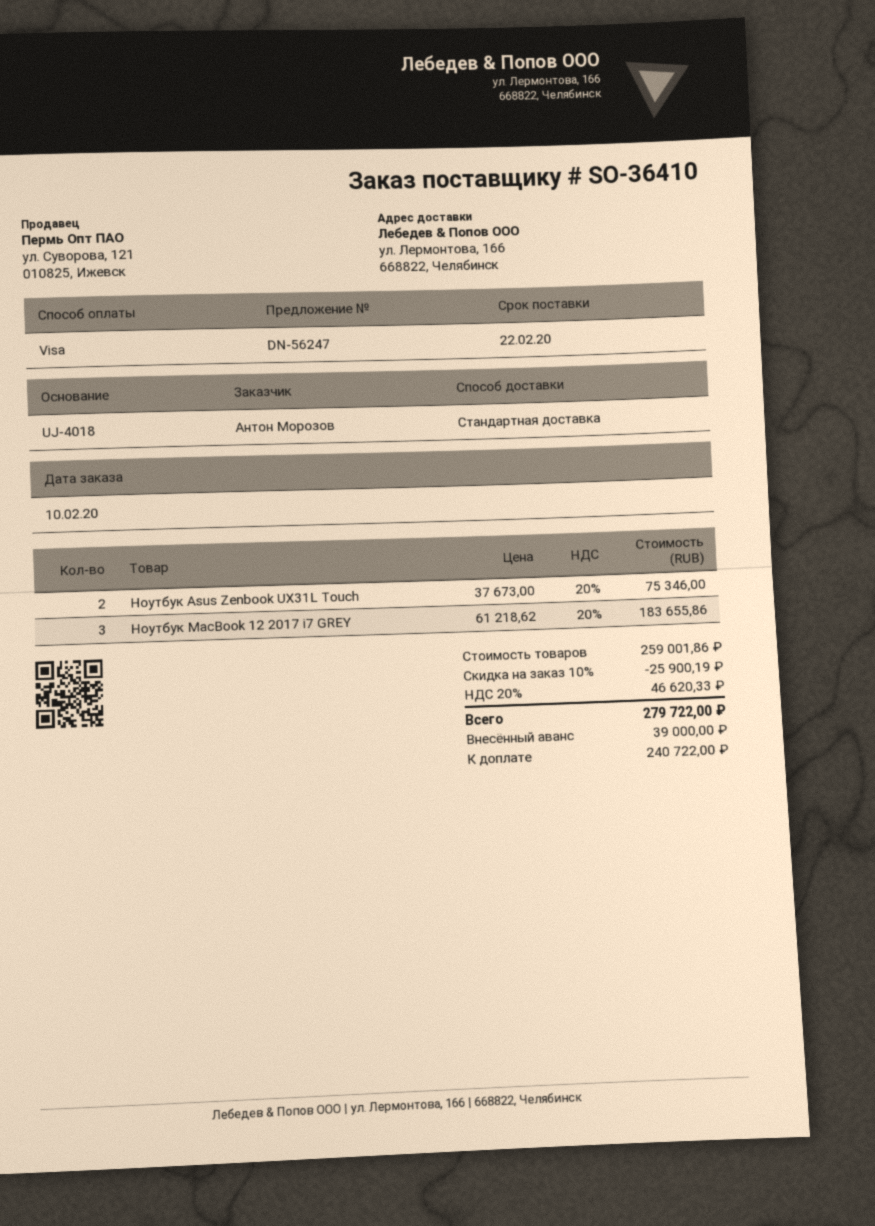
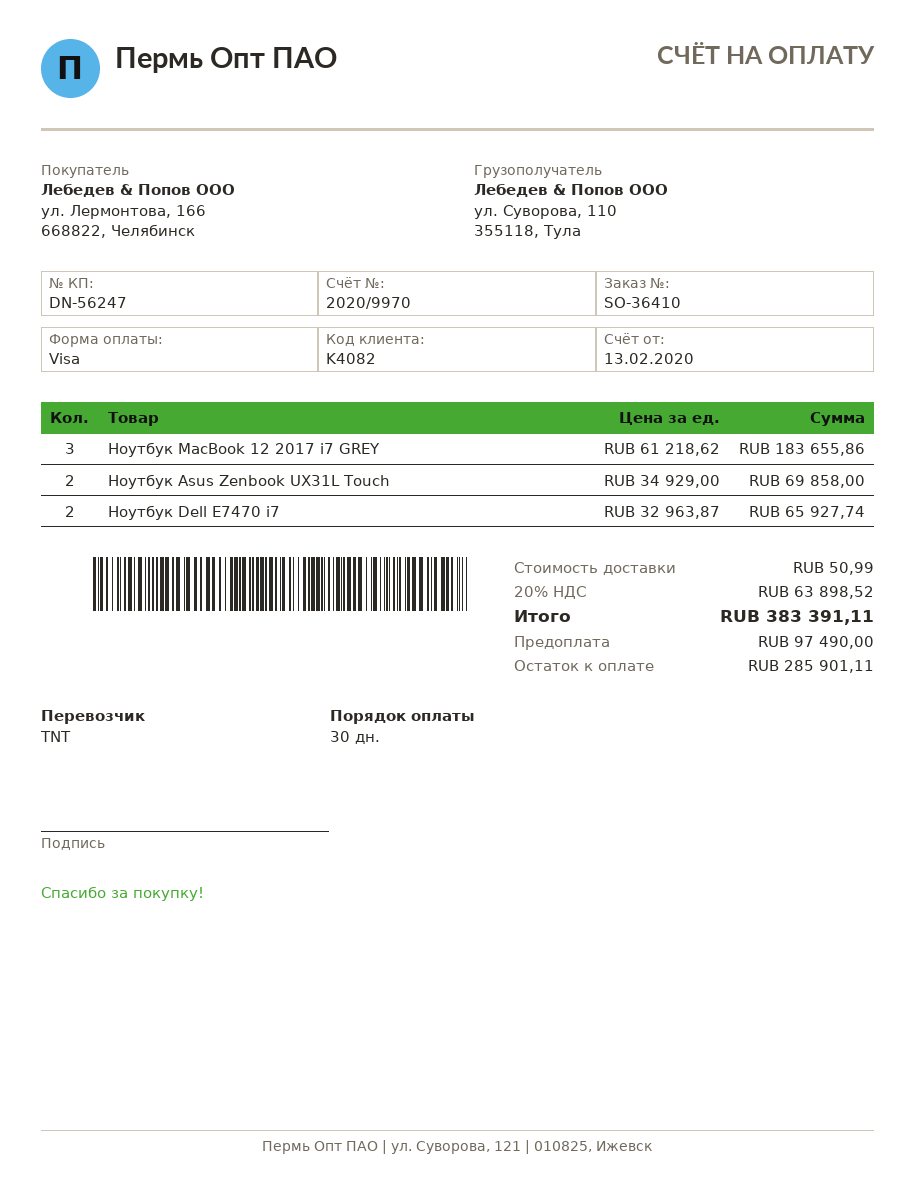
shipping method: standard -> TNT
ship to: ул. Лермонтова, 166, 668822, Челябинск -> ул. Суворова, 110, 355118, Тула
Ноутбук Asus Zenbook UX31L Touch: 2 x 37673.00 = 75346.00 -> 2 x 34929.00 = 69858.00
Ноутбук Dell E7470 i7: none -> 2 x 32963.87 = 65927.74
discount: 10% = 25900.19 -> none
shipping: none -> 50.99
tax: 20% = 46620.33 -> 20% = 63898.52
total: 279722.00 -> 383391.11
deposit: 39000.00 -> 97490.00
balance: 240722.00 -> 285901.11

